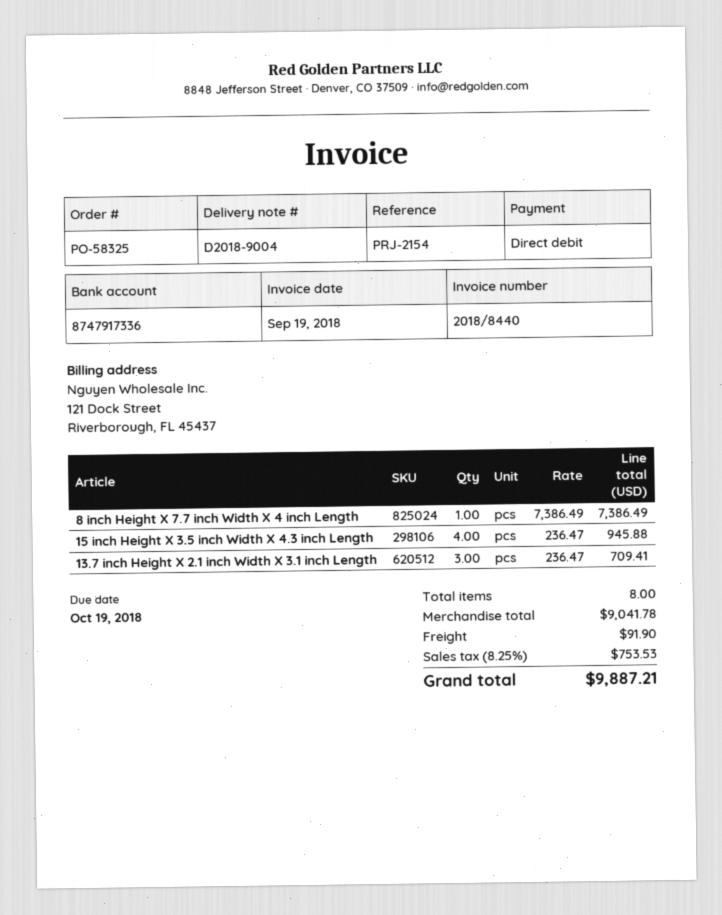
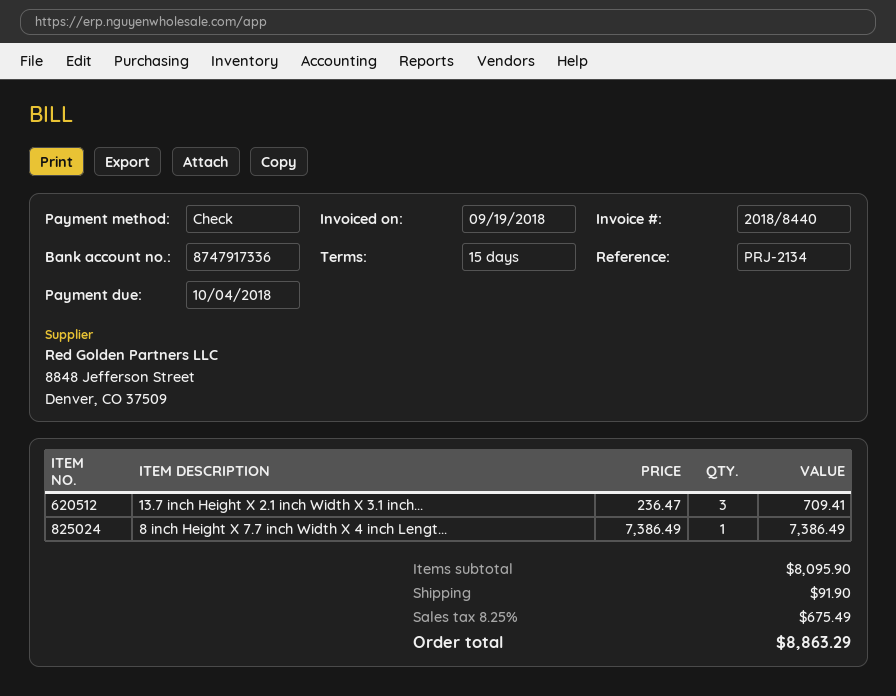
due date: 2018-10-19 -> 2018-10-04
reference: PRJ-2154 -> PRJ-2134
payment method: direct debit -> cheque
15 inch Height X 3.5 inch Width X 4.3 inch Length: 4 x 236.47 = 945.88 -> none
subtotal: 9041.78 -> 8095.90
tax: 8.25% = 753.53 -> 8.25% = 675.49
total: 9887.21 -> 8863.29

